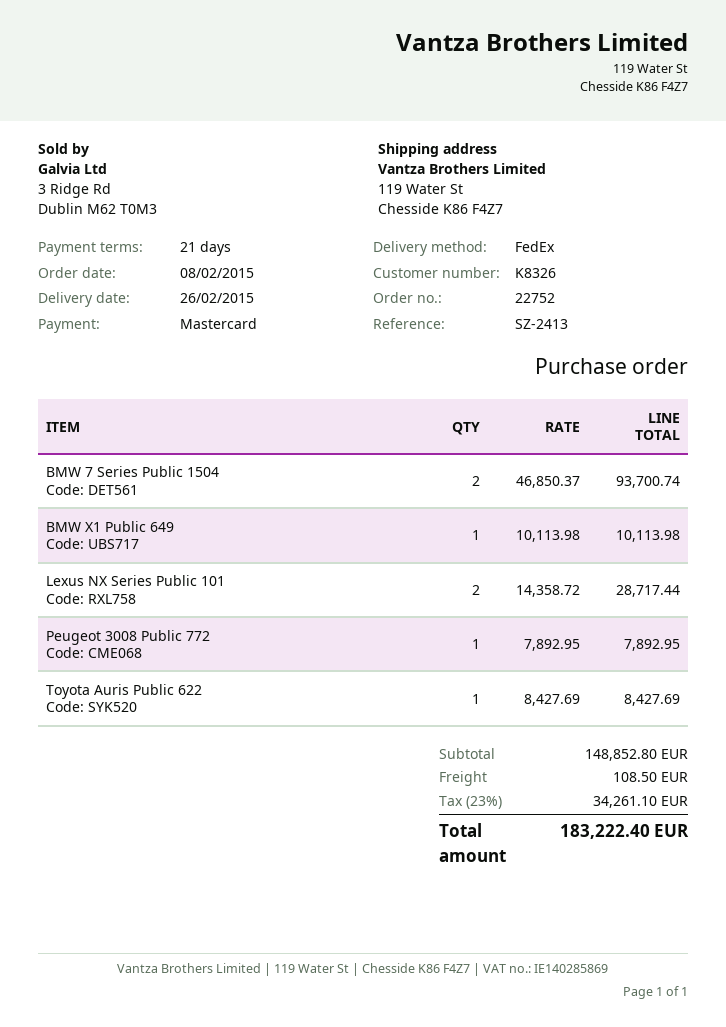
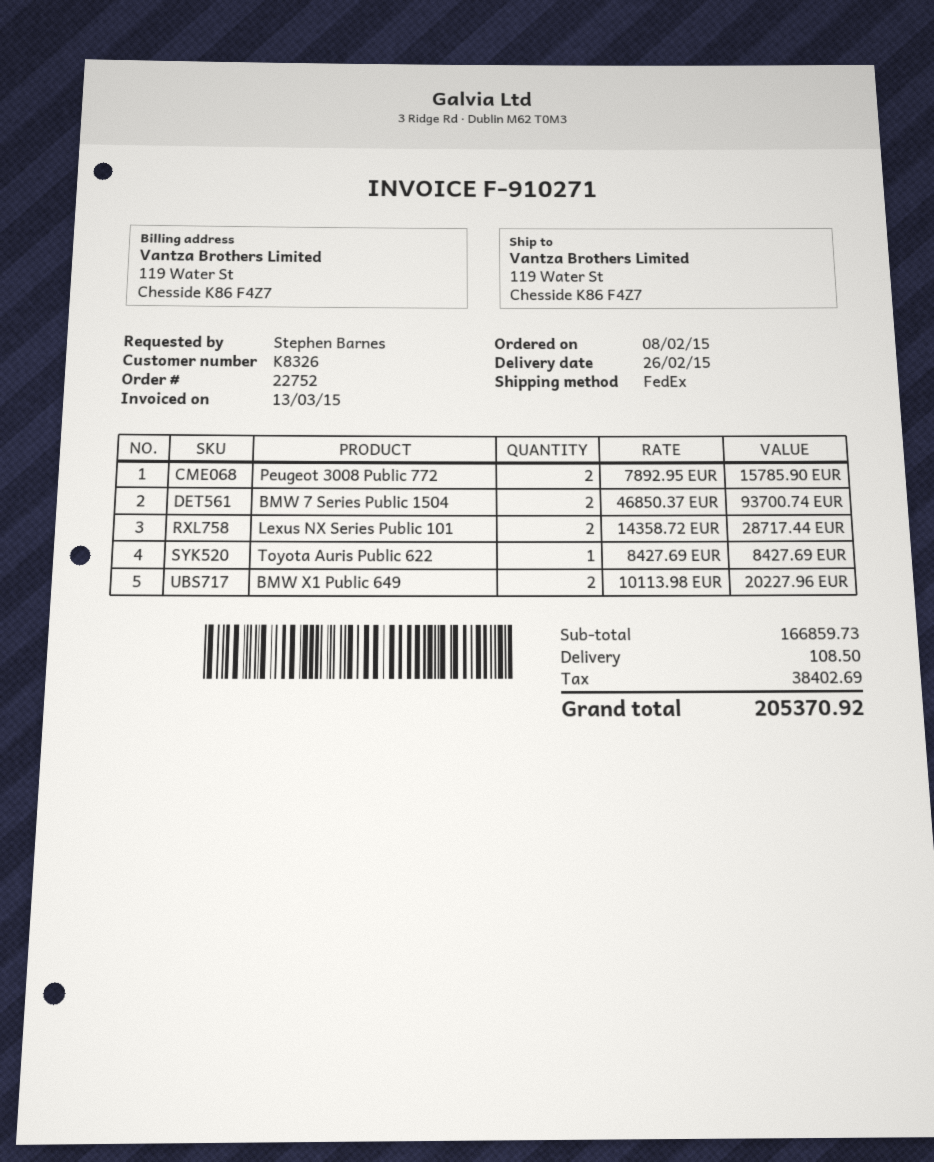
BMW X1 Public 649: 1 x 10113.98 = 10113.98 -> 2 x 10113.98 = 20227.96
Peugeot 3008 Public 772: 1 x 7892.95 = 7892.95 -> 2 x 7892.95 = 15785.90
subtotal: 148852.80 -> 166859.73
tax: 34261.10 -> 38402.69
total: 183222.40 -> 205370.92

